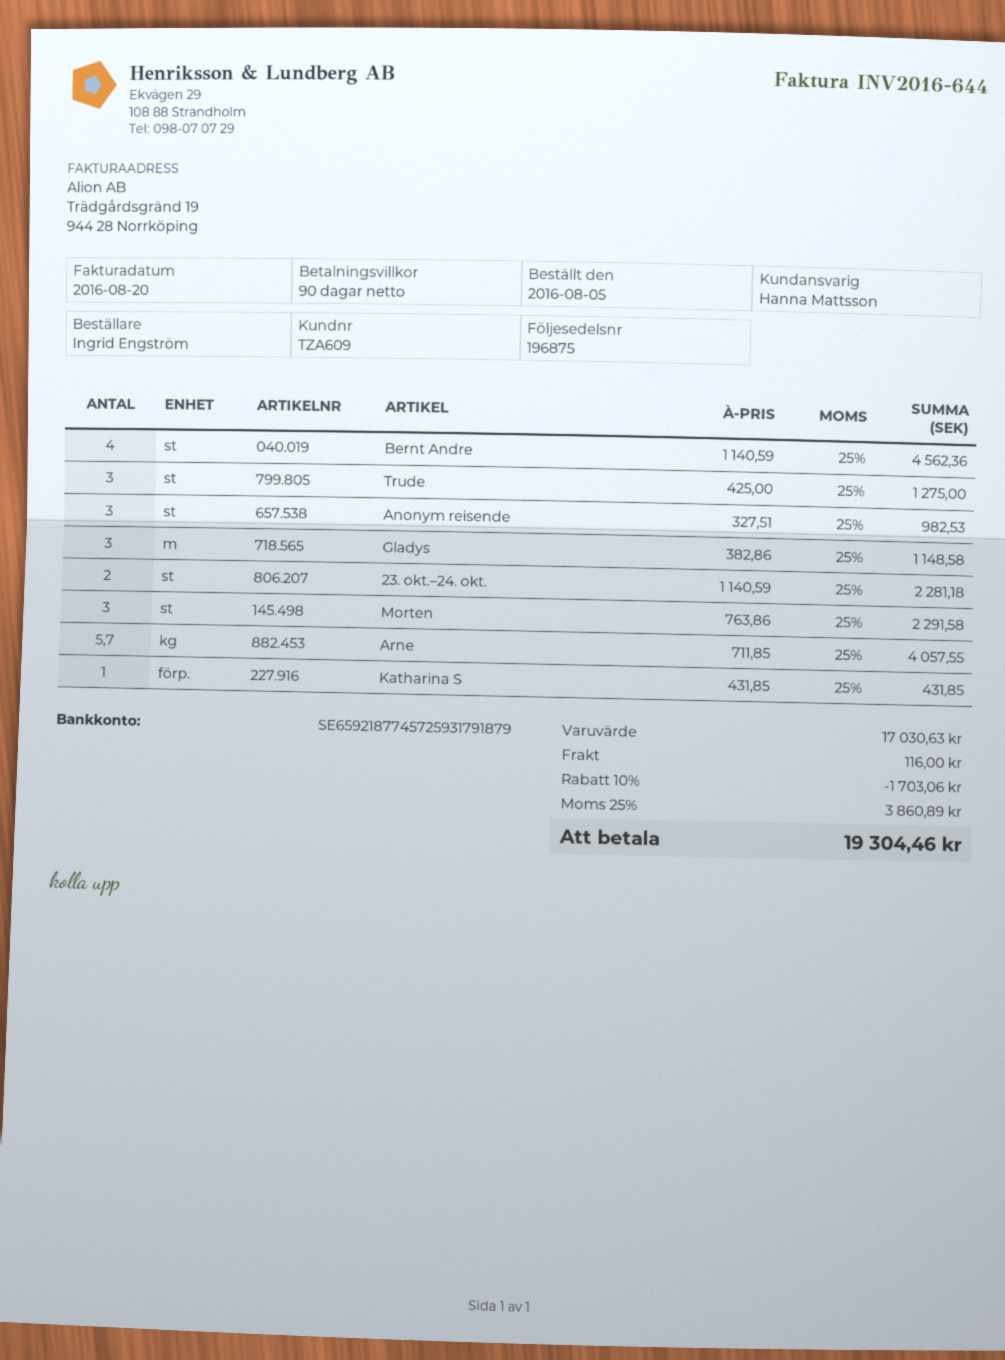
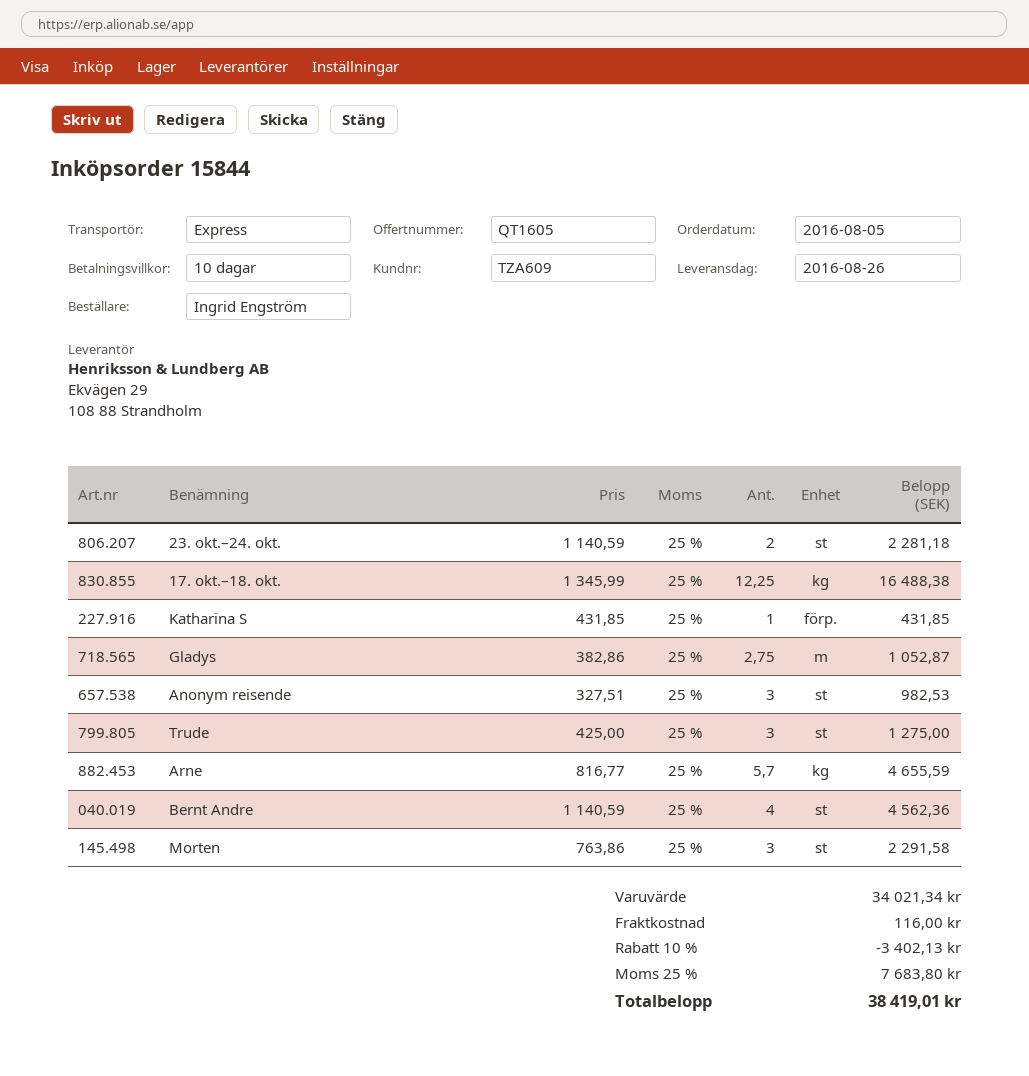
payment terms: 90 days -> 10 days
Gladys: 3 x 382.86 = 1148.58 -> 2.75 x 382.86 = 1052.87
Arne: 5.7 x 711.85 = 4057.55 -> 5.7 x 816.77 = 4655.59
17. okt.–18. okt.: none -> 12.25 x 1345.99 = 16488.38
subtotal: 17030.63 -> 34021.34
discount: 10% = 1703.06 -> 10% = 3402.13
tax: 25% = 3860.89 -> 25% = 7683.80
total: 19304.46 -> 38419.01

